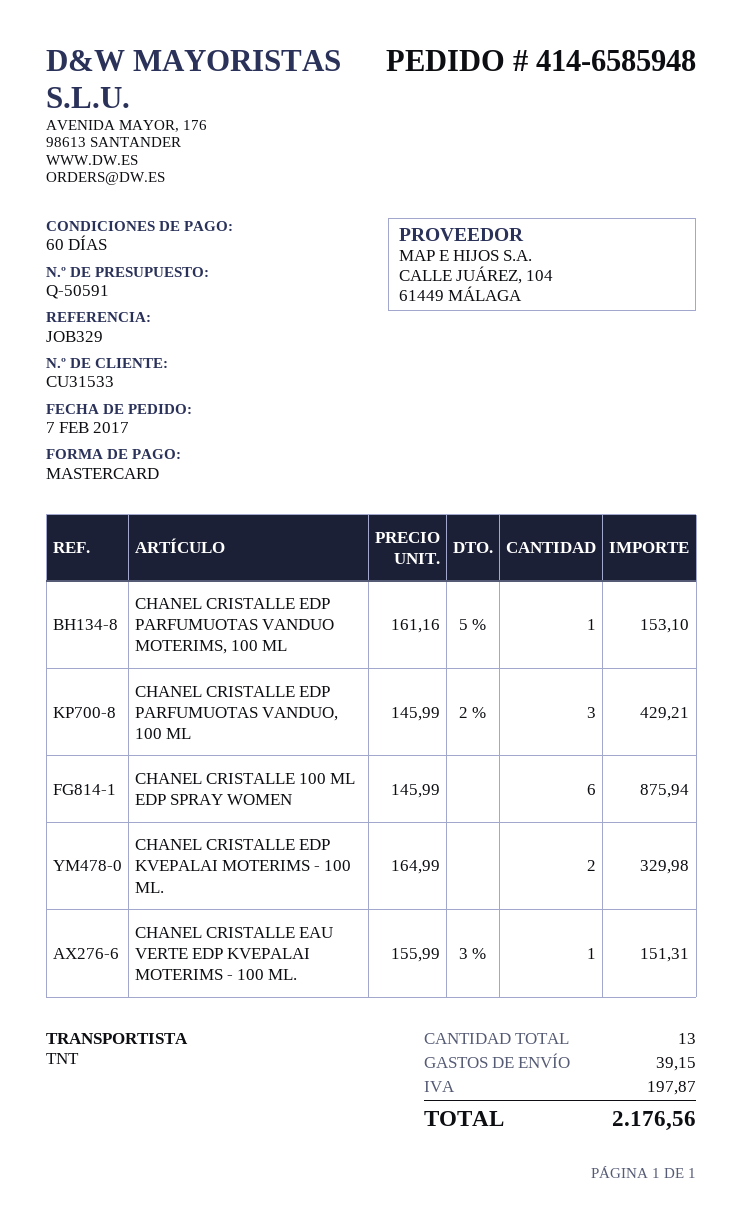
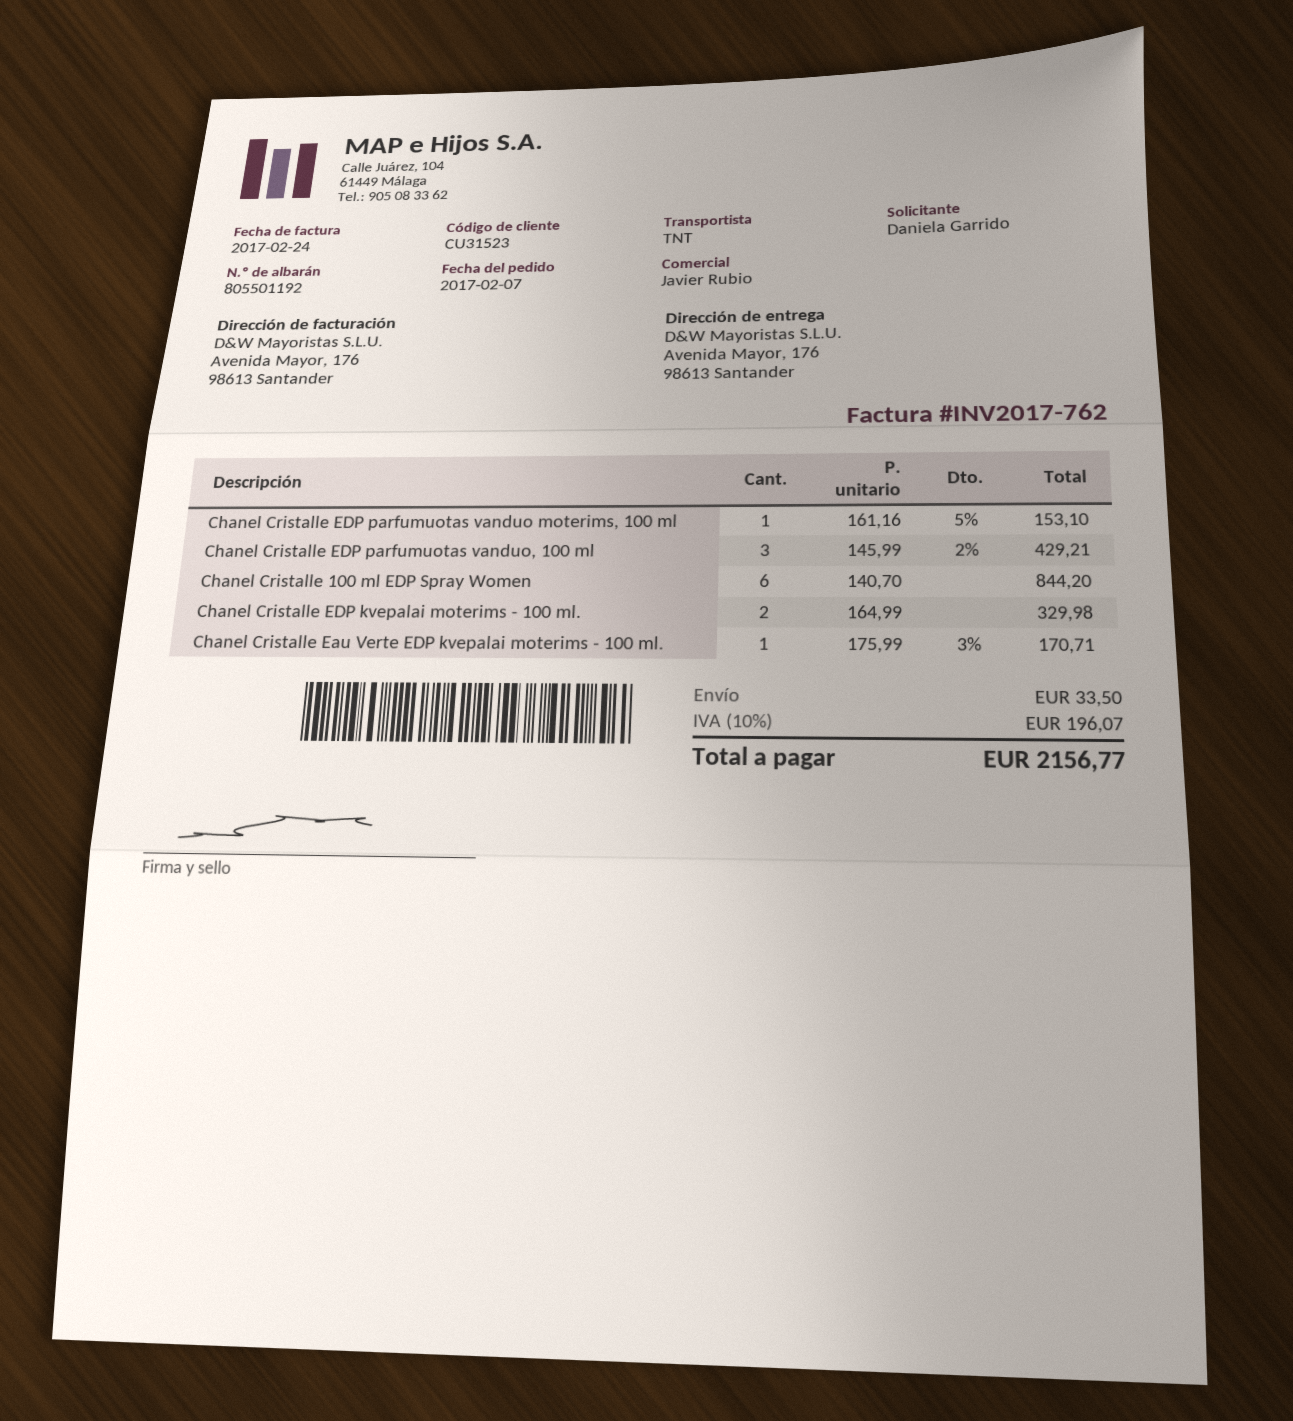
customer number: CU31533 -> CU31523
CHANEL CRISTALLE 100 ML EDP SPRAY WOMEN: 6 x 145.99 = 875.94 -> 6 x 140.70 = 844.20
CHANEL CRISTALLE EAU VERTE EDP KVEPALAI MOTERIMS - 100 ML.: 1 x 155.99 - 3% = 151.31 -> 1 x 175.99 - 3% = 170.71
shipping: 39.15 -> 33.50
tax: 197.87 -> 196.07
total: 2176.56 -> 2156.77

